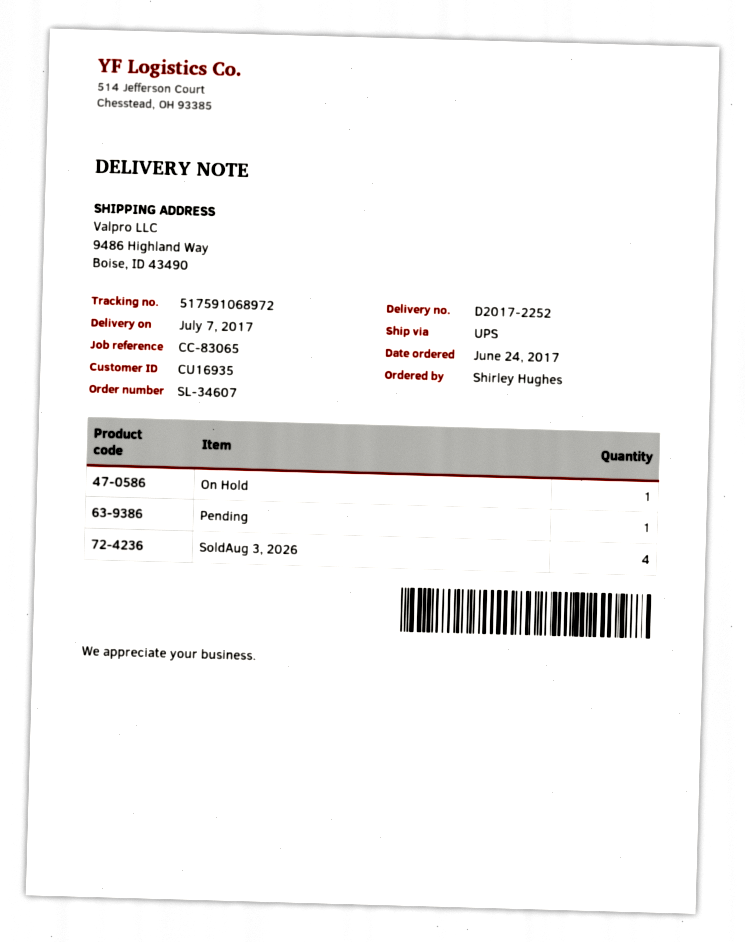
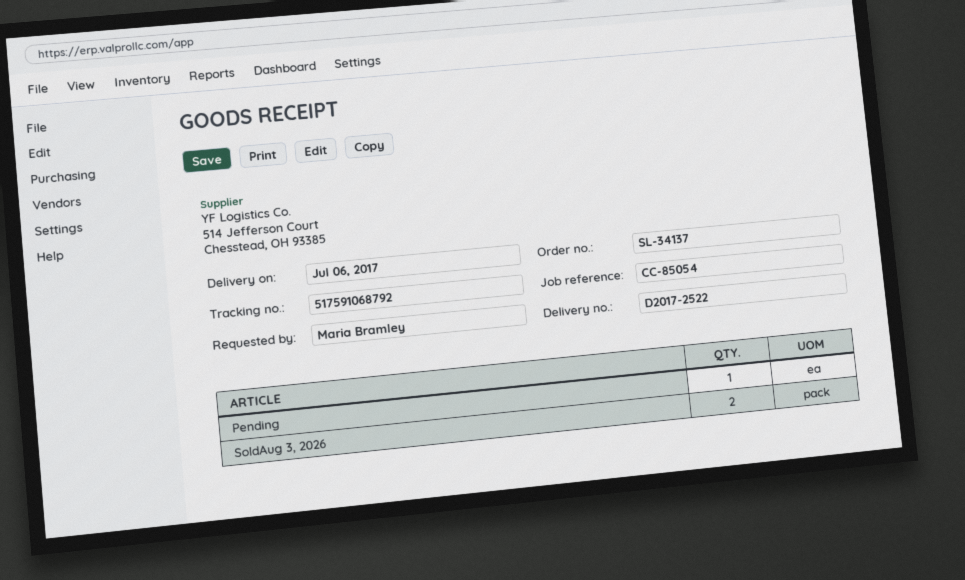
order number: SL-34607 -> SL-34137
delivery note number: D2017-2252 -> D2017-2522
delivery date: 2017-07-07 -> 2017-07-06
reference: CC-83065 -> CC-85054
ordered by: Shirley Hughes -> Maria Bramley
tracking number: 517591068972 -> 517591068792
On Hold: 1 -> none
SoldAug 3, 2026: 4 -> 2

